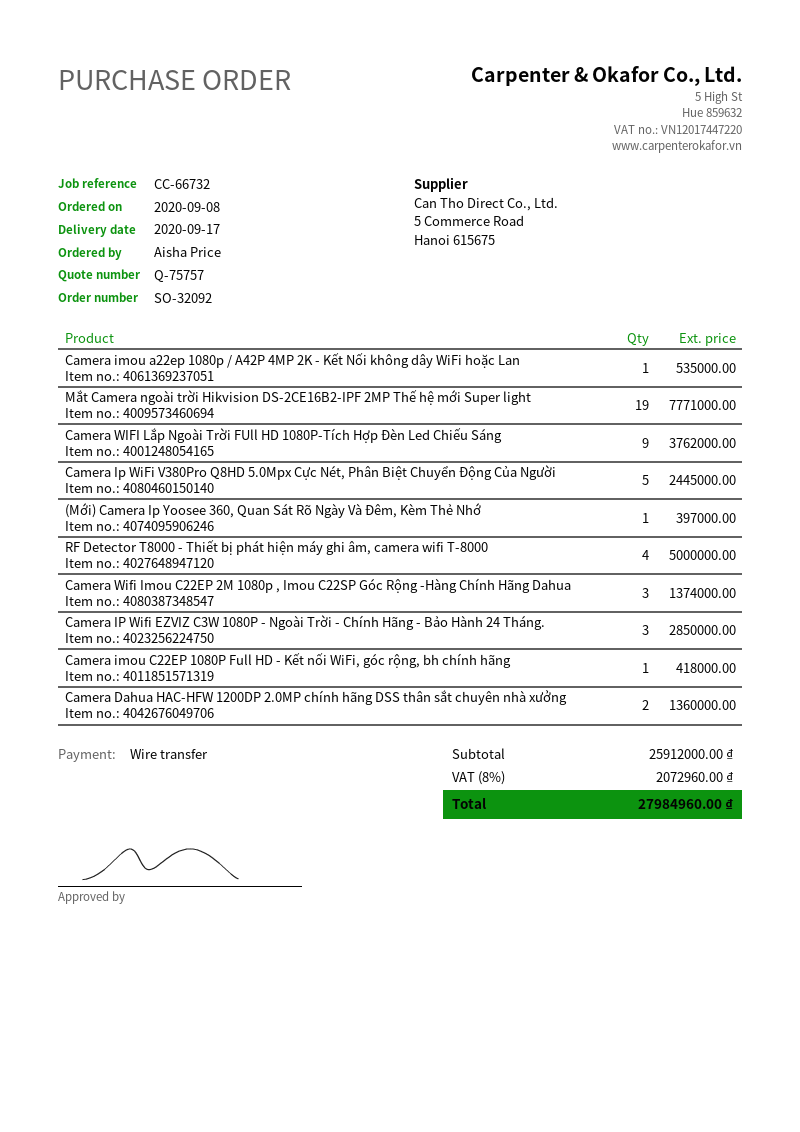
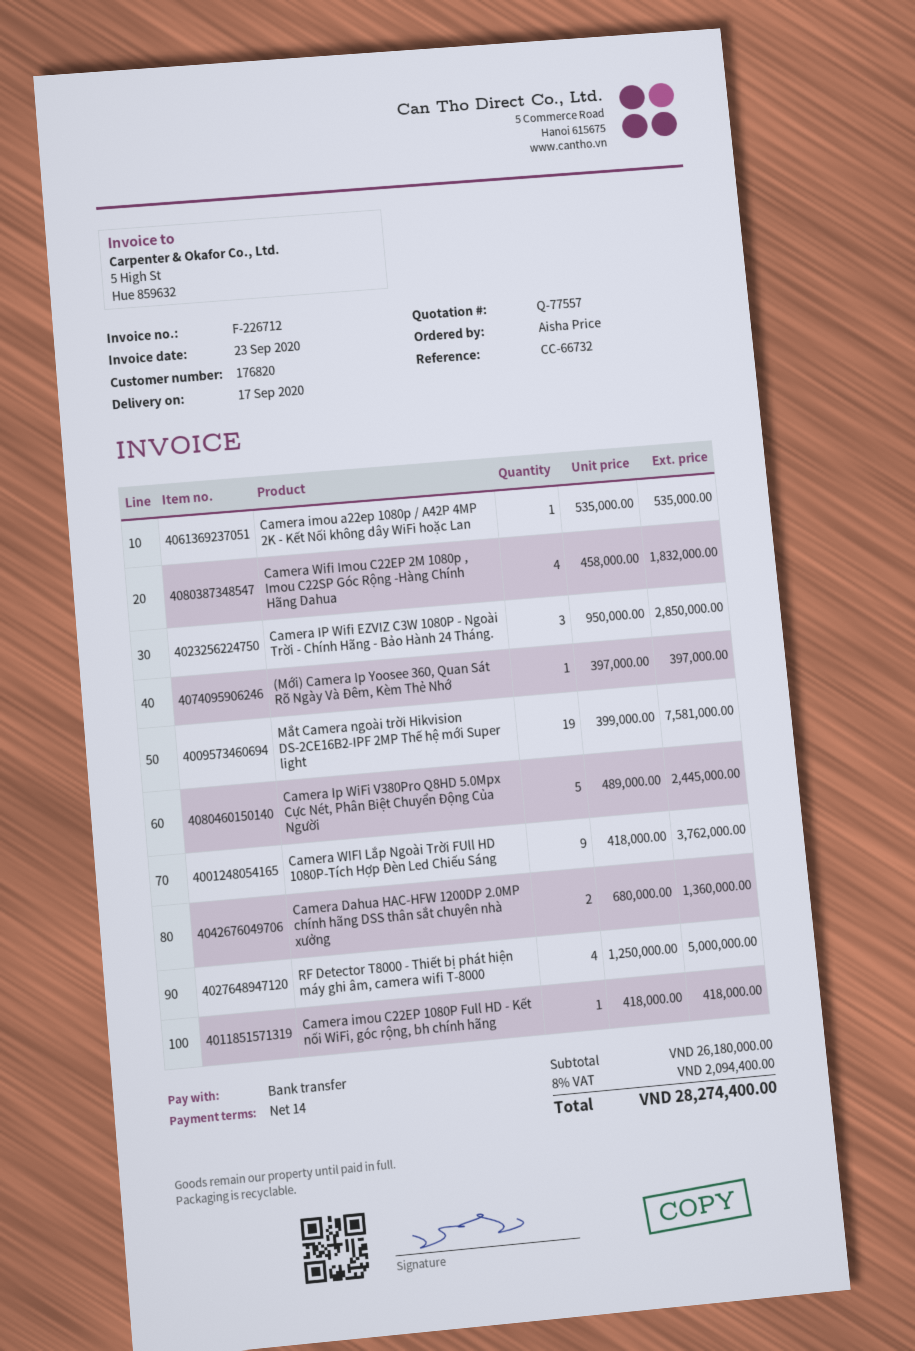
quote number: Q-75757 -> Q-77557
Mắt Camera ngoài trời Hikvision DS-2CE16B2-IPF 2MP Thế hệ mới Super light: 19 for 7771000.00 -> 19 for 7581000.00
Camera Wifi Imou C22EP 2M 1080p , Imou C22SP Góc Rộng -Hàng Chính Hãng Dahua: 3 for 1374000.00 -> 4 for 1832000.00
subtotal: 25912000.00 -> 26180000.00
tax: 8% = 2072960.00 -> 8% = 2094400.00
total: 27984960.00 -> 28274400.00

